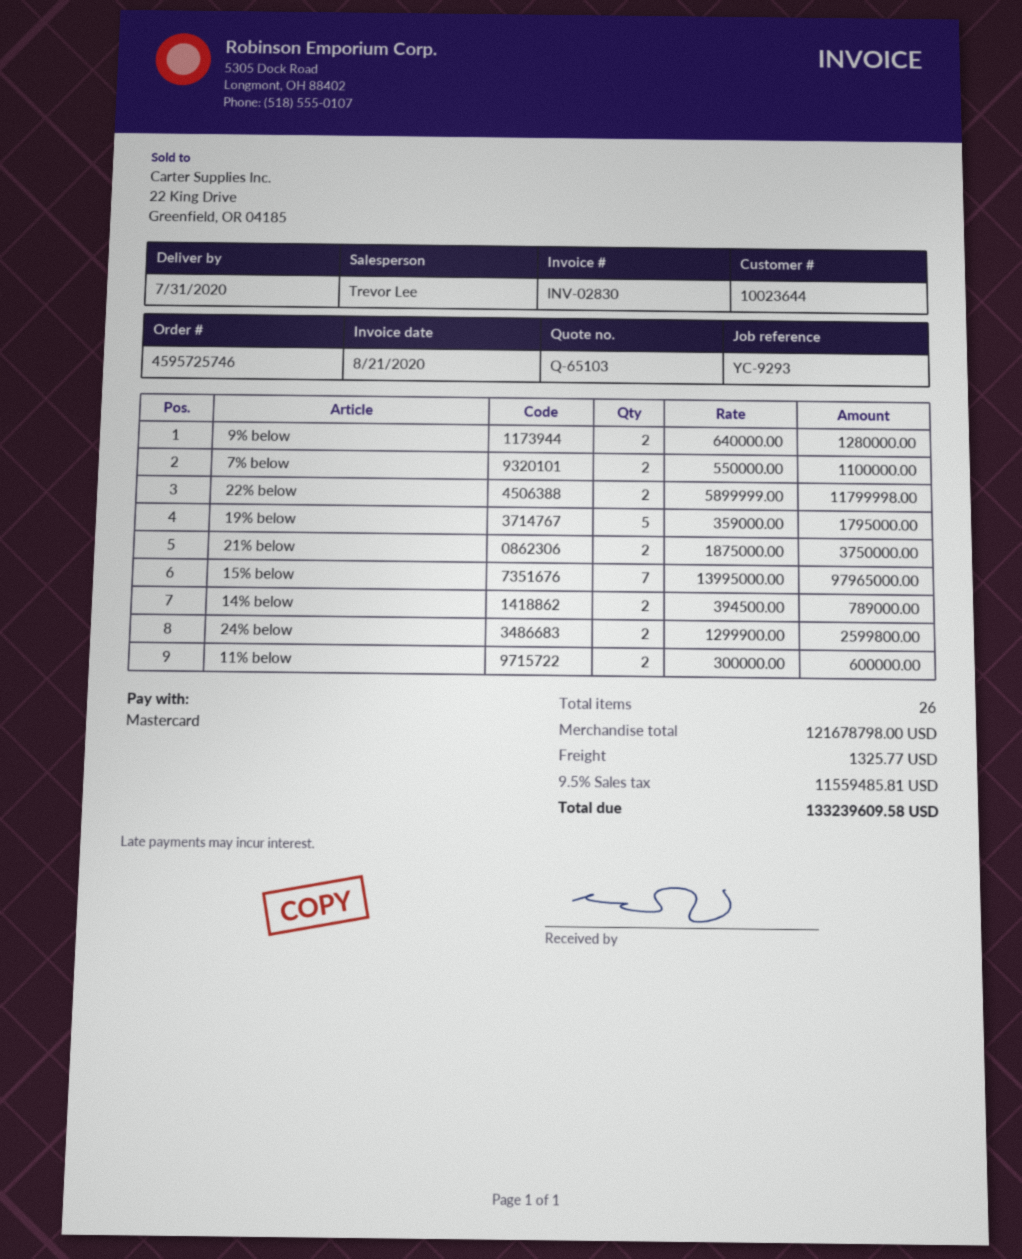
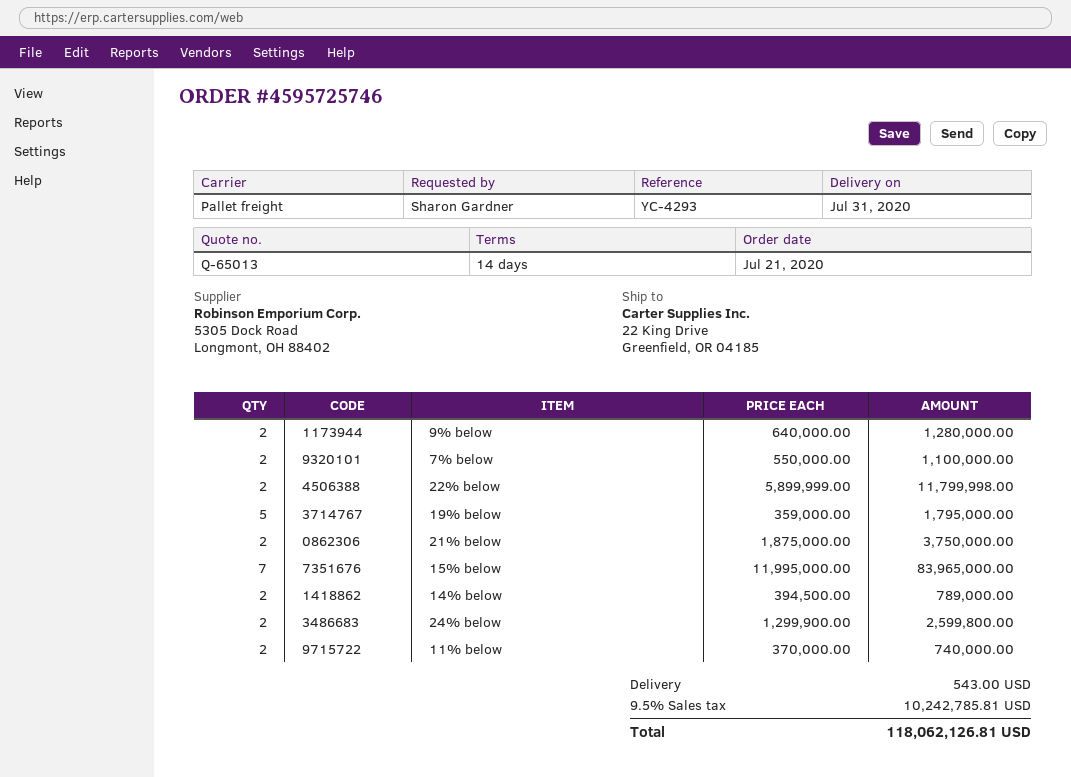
quote number: Q-65103 -> Q-65013
reference: YC-9293 -> YC-4293
15% below: 7 x 13995000.00 = 97965000.00 -> 7 x 11995000.00 = 83965000.00
11% below: 2 x 300000.00 = 600000.00 -> 2 x 370000.00 = 740000.00
shipping: 1325.77 -> 543.00
tax: 9.5% = 11559485.81 -> 9.5% = 10242785.81
total: 133239609.58 -> 118062126.81

